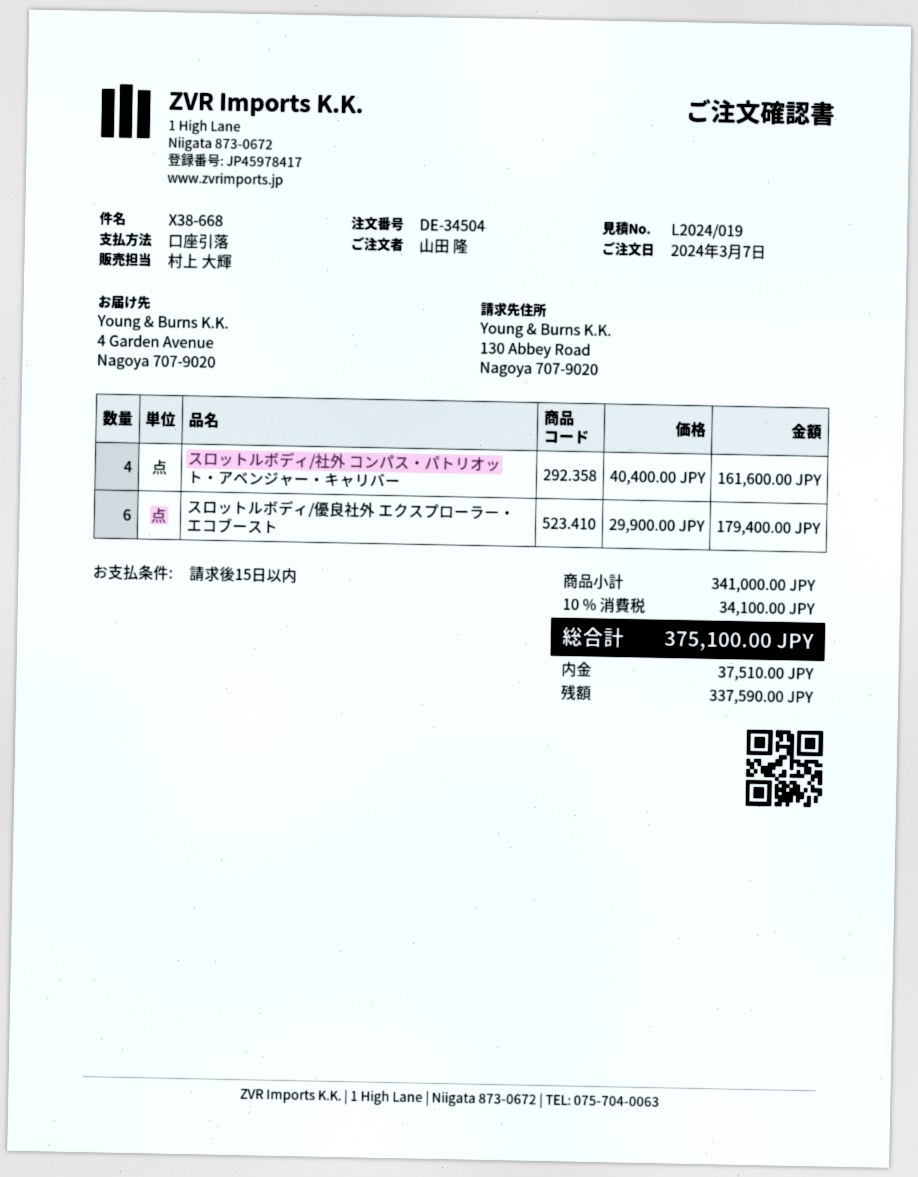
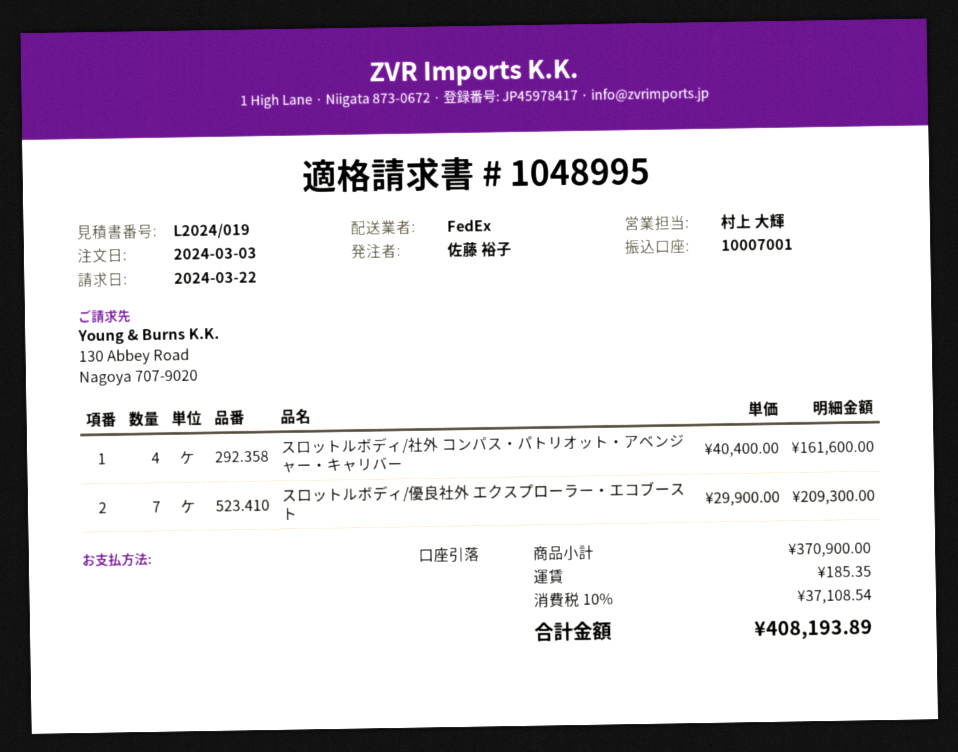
order date: 2024-03-07 -> 2024-03-03
ordered by: 山田 隆 -> 佐藤 裕子
スロットルボディ/優良社外 エクスプローラー・エコブースト: 6 x 29900.00 = 179400.00 -> 7 x 29900.00 = 209300.00
subtotal: 341000.00 -> 370900.00
shipping: none -> 185.35
tax: 10% = 34100.00 -> 10% = 37108.54
total: 375100.00 -> 408193.89

